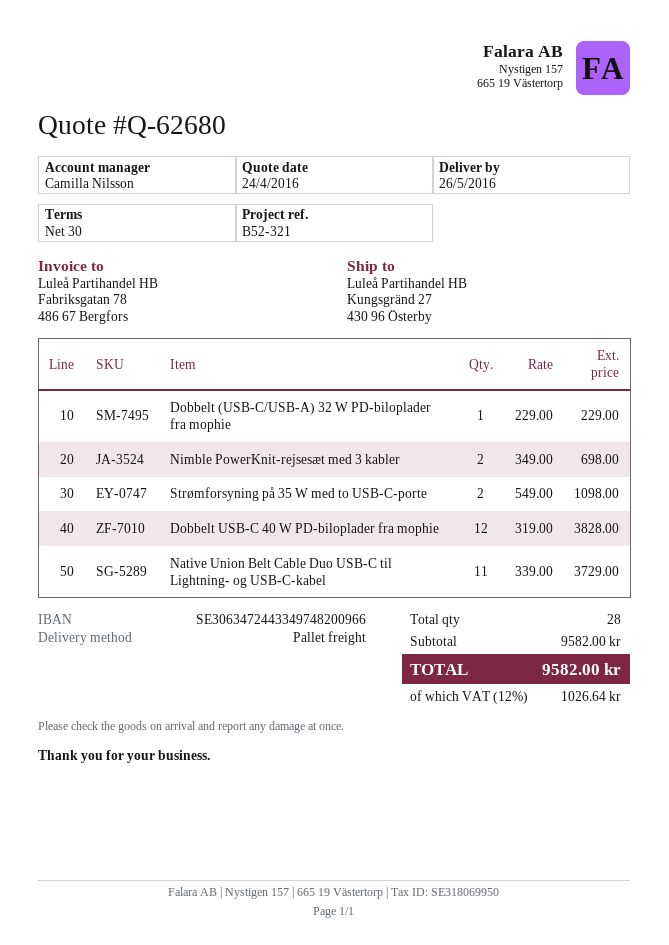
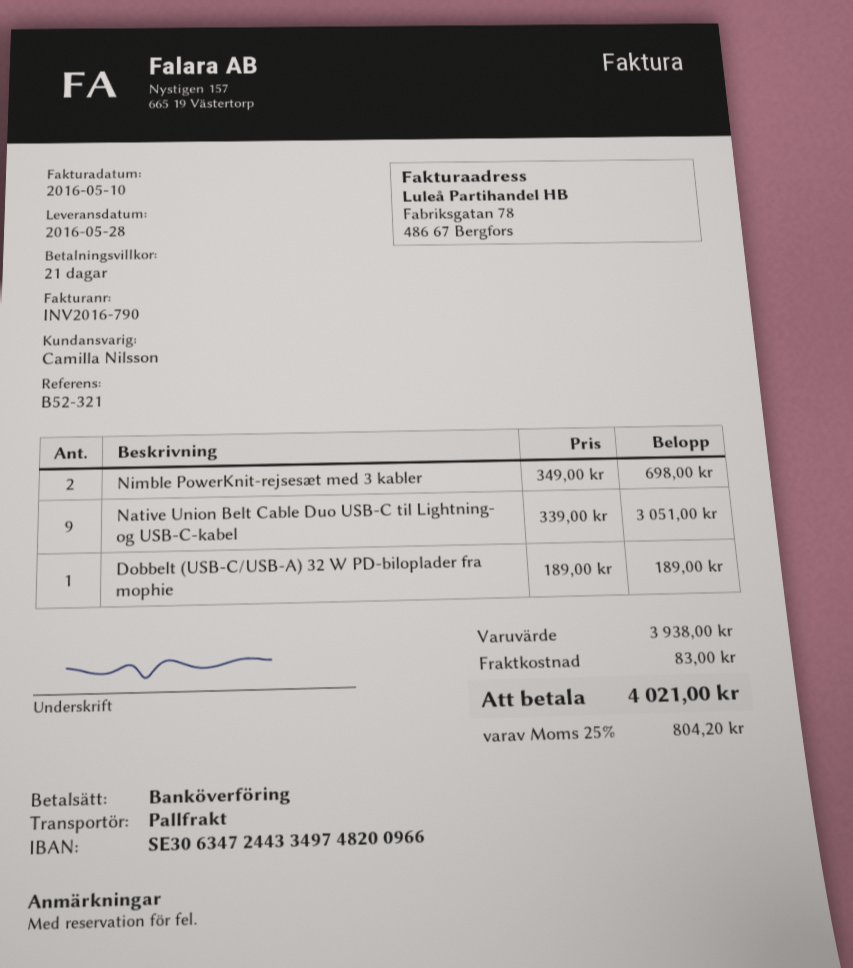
delivery date: 2016-05-26 -> 2016-05-28
payment terms: 30 days -> 21 days
Dobbelt (USB-C/USB-A) 32 W PD-biloplader fra mophie: 1 x 229.00 = 229.00 -> 1 x 189.00 = 189.00
Strømforsyning på 35 W med to USB-C-porte: 2 x 549.00 = 1098.00 -> none
Dobbelt USB-C 40 W PD-biloplader fra mophie: 12 x 319.00 = 3828.00 -> none
Native Union Belt Cable Duo USB-C til Lightning- og USB-C-kabel: 11 x 339.00 = 3729.00 -> 9 x 339.00 = 3051.00
subtotal: 9582.00 -> 3938.00
shipping: none -> 83.00
tax: 12% = 1026.64 -> 25% = 804.20
total: 9582.00 -> 4021.00

